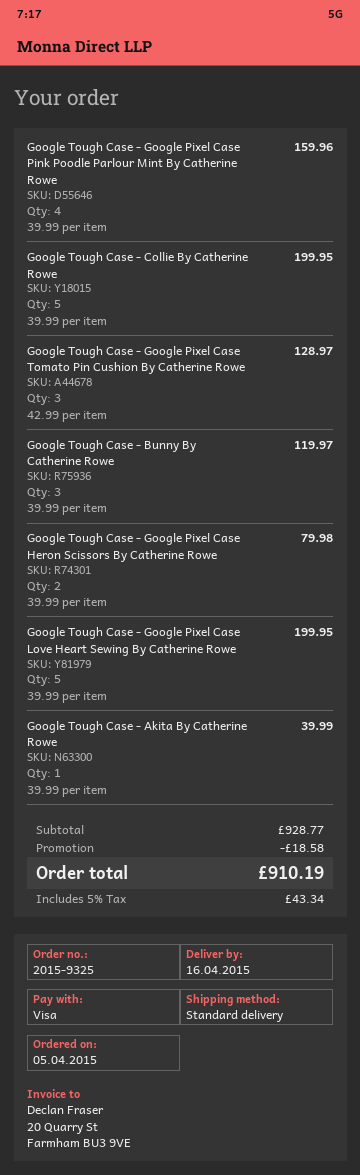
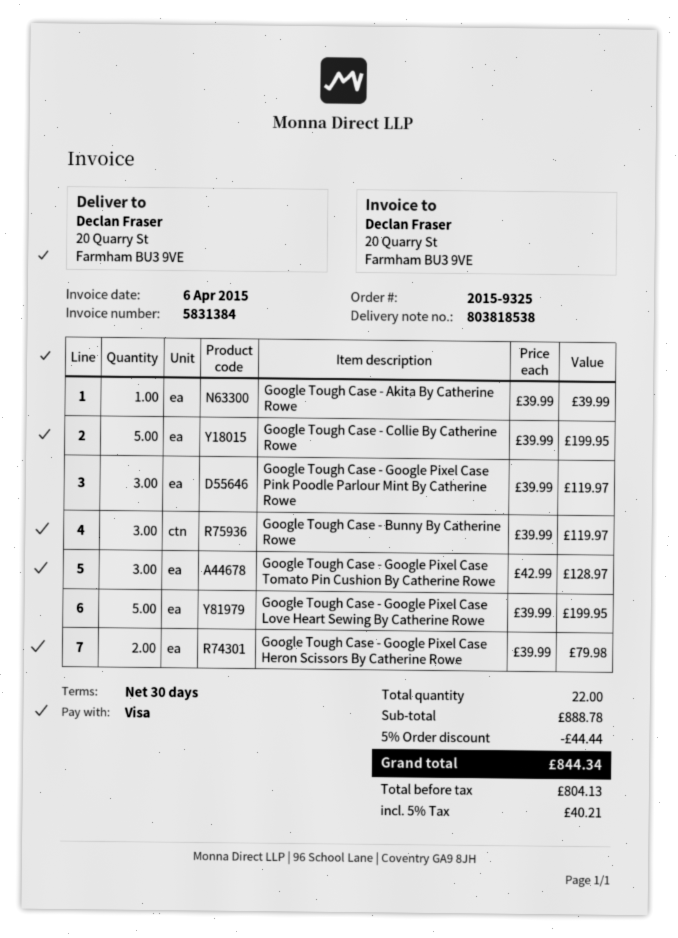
Google Tough Case - Google Pixel Case Pink Poodle Parlour Mint By Catherine Rowe: 4 x 39.99 = 159.96 -> 3 x 39.99 = 119.97
subtotal: 928.77 -> 888.78
discount: 18.58 -> 44.44
tax: 5% = 43.34 -> 5% = 40.21
total: 910.19 -> 844.34

